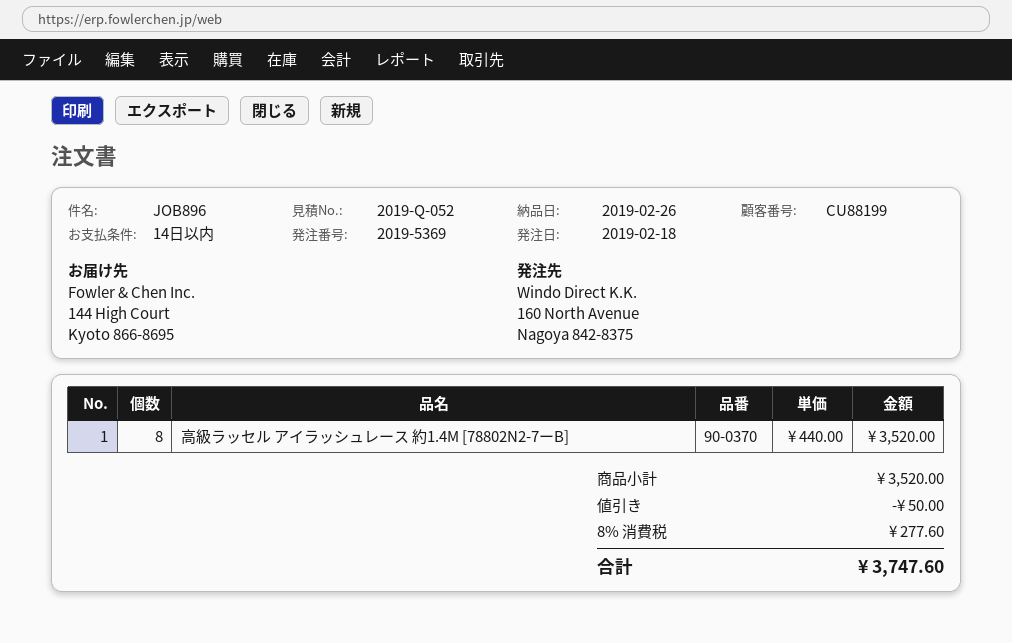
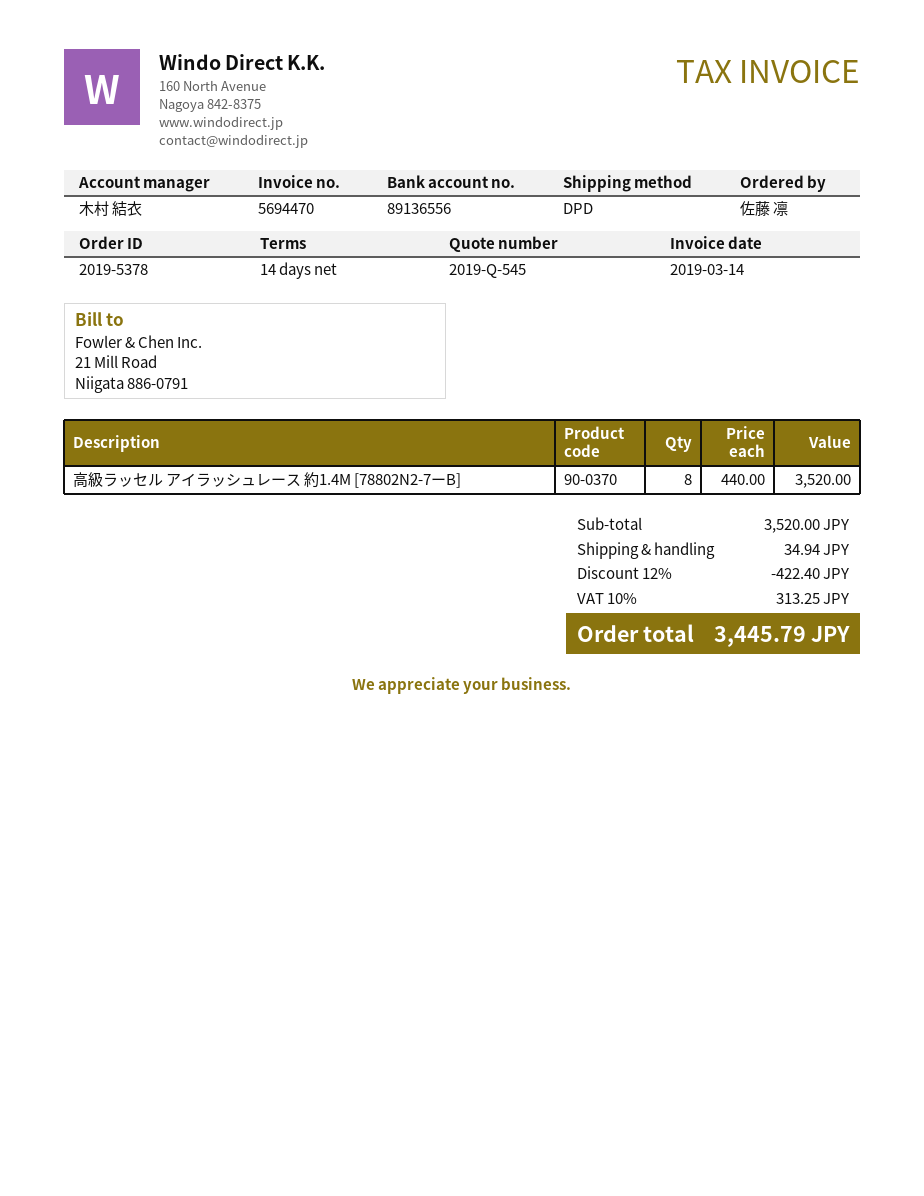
quote number: 2019-Q-052 -> 2019-Q-545
order number: 2019-5369 -> 2019-5378
discount: 50.00 -> 422.40
shipping: none -> 34.94
tax: 8% = 277.60 -> 10% = 313.25
total: 3747.60 -> 3445.79

